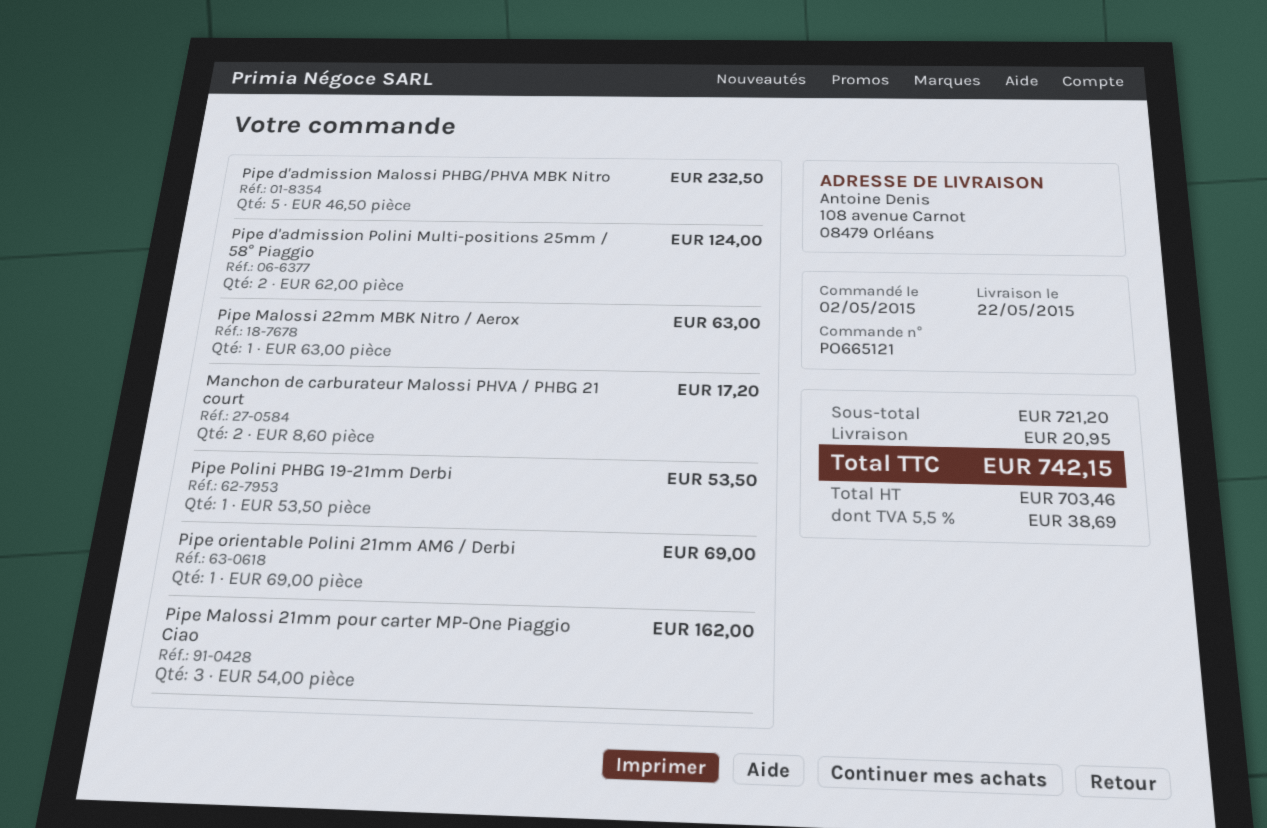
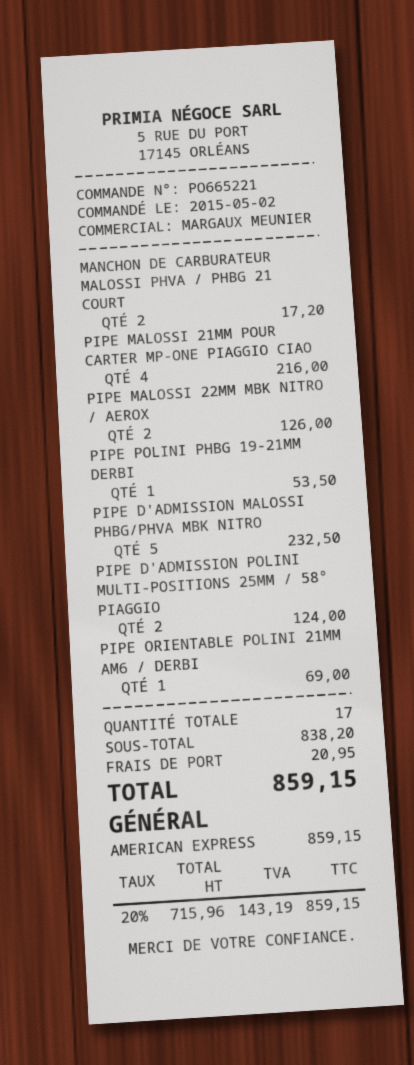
order number: PO665121 -> PO665221
Pipe Malossi 22mm MBK Nitro / Aerox: 1 for 63.00 -> 2 for 126.00
Pipe Malossi 21mm pour carter MP-One Piaggio Ciao: 3 for 162.00 -> 4 for 216.00
subtotal: 721.20 -> 838.20
net: 703.46 -> 715.96
tax: 5.5% = 38.69 -> 20% = 143.19
total: 742.15 -> 859.15

